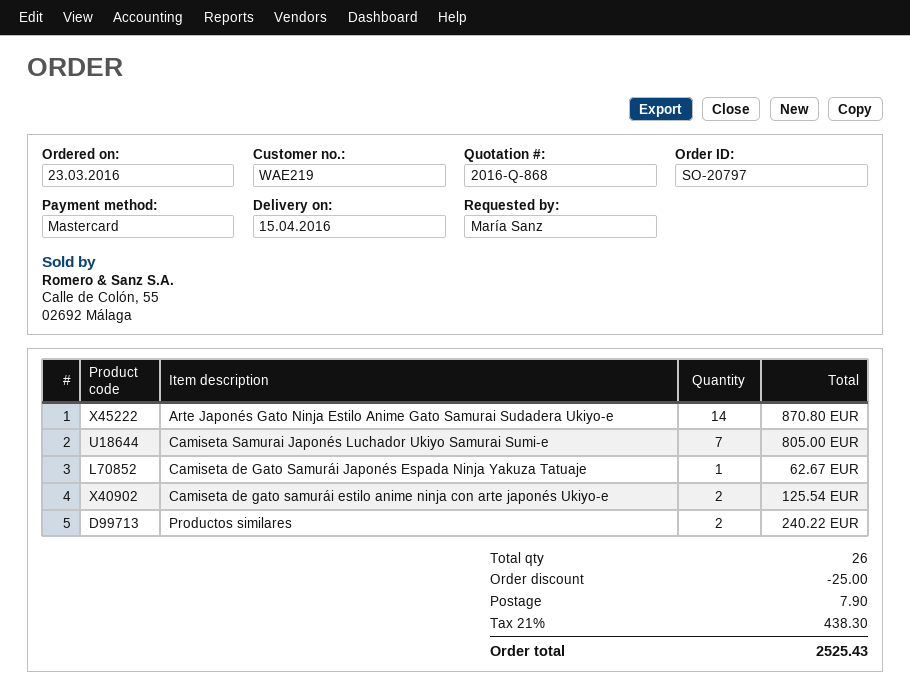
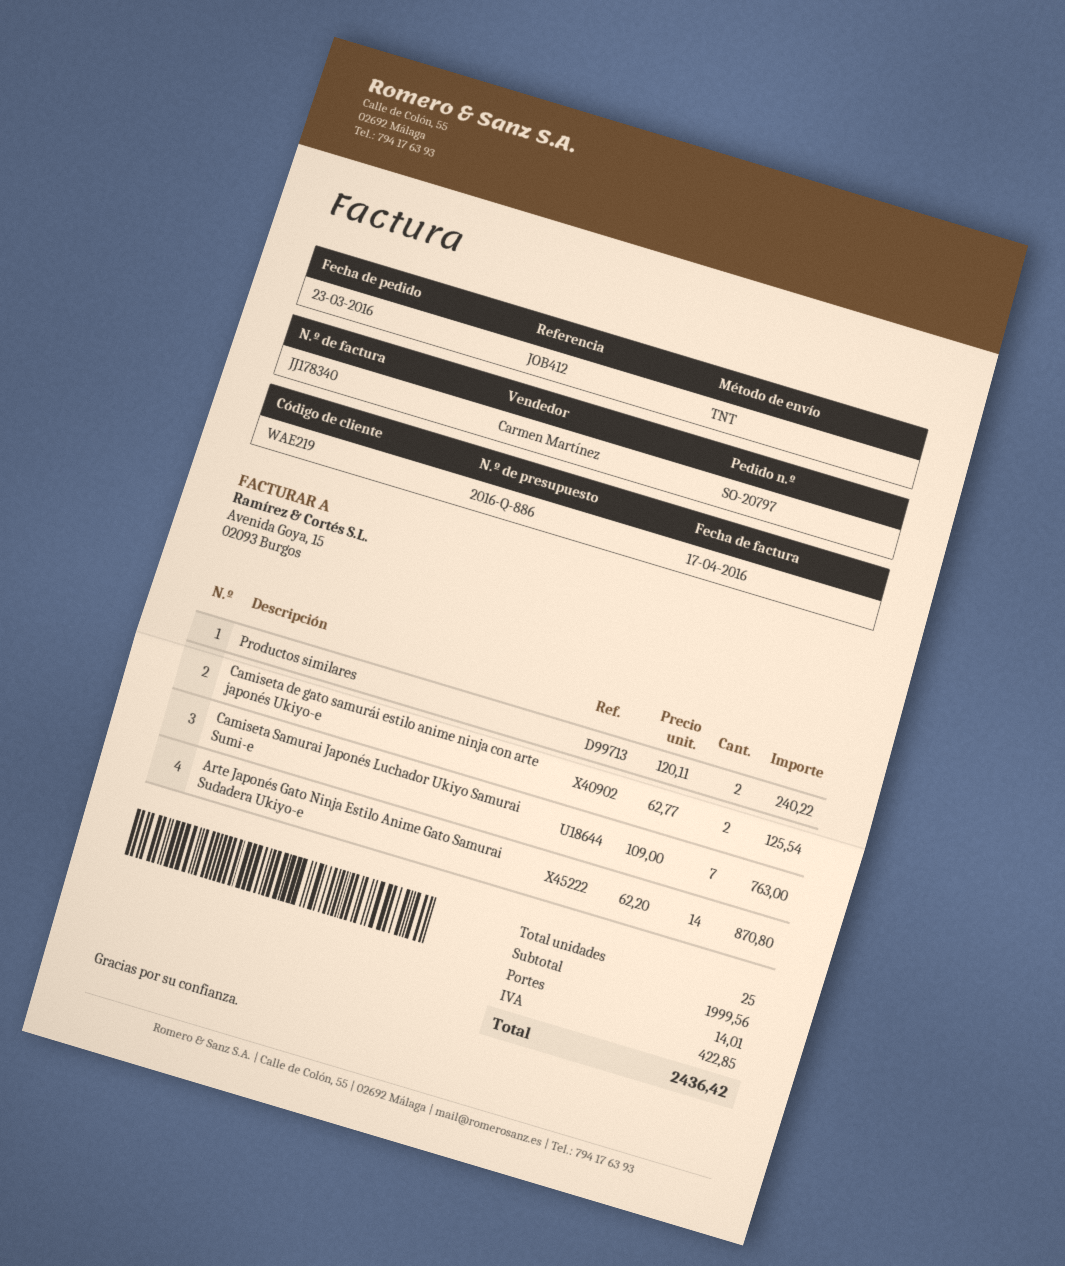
quote number: 2016-Q-868 -> 2016-Q-886
Camiseta Samurai Japonés Luchador Ukiyo Samurai Sumi-e: 7 for 805.00 -> 7 for 763.00
Camiseta de Gato Samurái Japonés Espada Ninja Yakuza Tatuaje: 1 for 62.67 -> none
total quantity: 26 -> 25
discount: 25.00 -> none
shipping: 7.90 -> 14.01
tax: 438.30 -> 422.85
total: 2525.43 -> 2436.42

